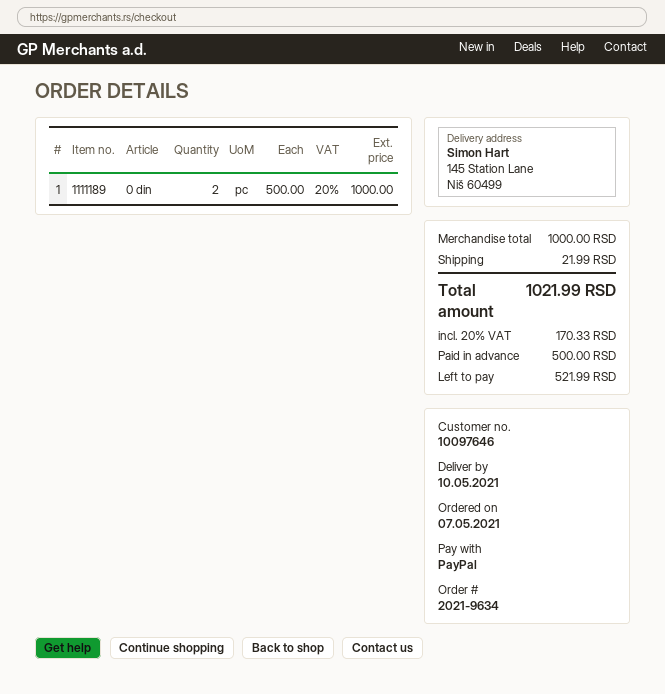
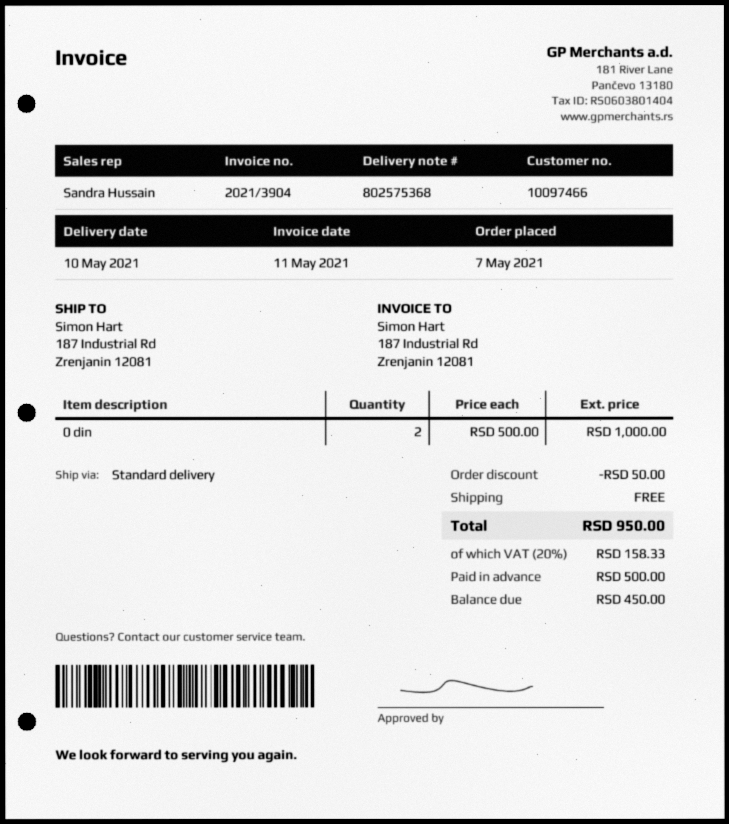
customer number: 10097646 -> 10097466
ship to: 145 Station Lane, Niš 60499 -> 187 Industrial Rd, Zrenjanin 12081
discount: none -> 50.00
shipping: 21.99 -> 0.00
tax: 20% = 170.33 -> 20% = 158.33
total: 1021.99 -> 950.00
balance: 521.99 -> 450.00

